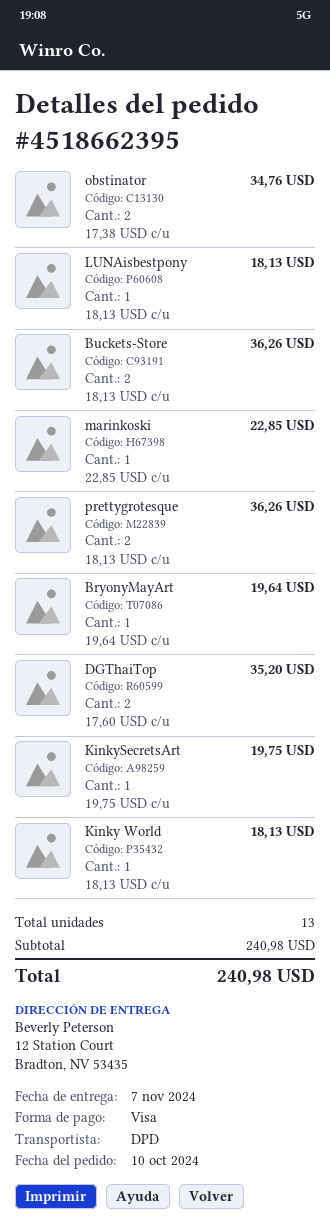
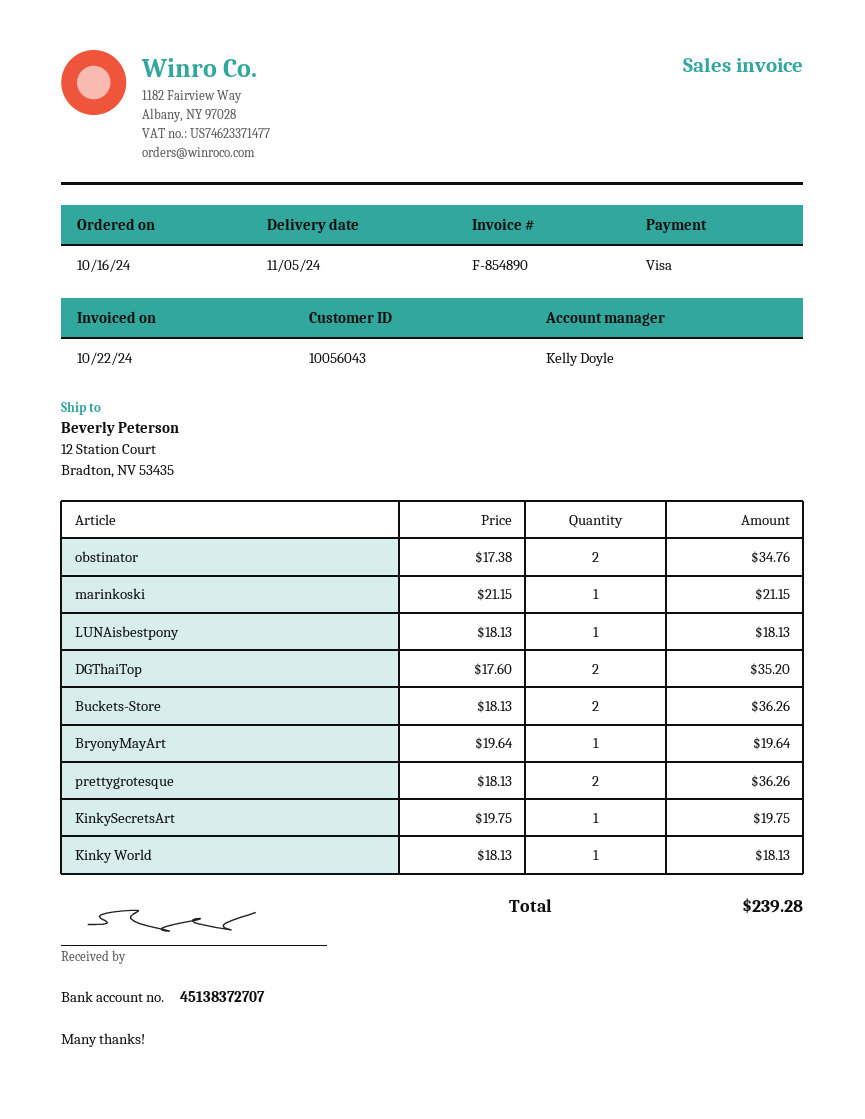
order date: 2024-10-10 -> 2024-10-16
delivery date: 2024-11-07 -> 2024-11-05
marinkoski: 1 x 22.85 = 22.85 -> 1 x 21.15 = 21.15
total: 240.98 -> 239.28

